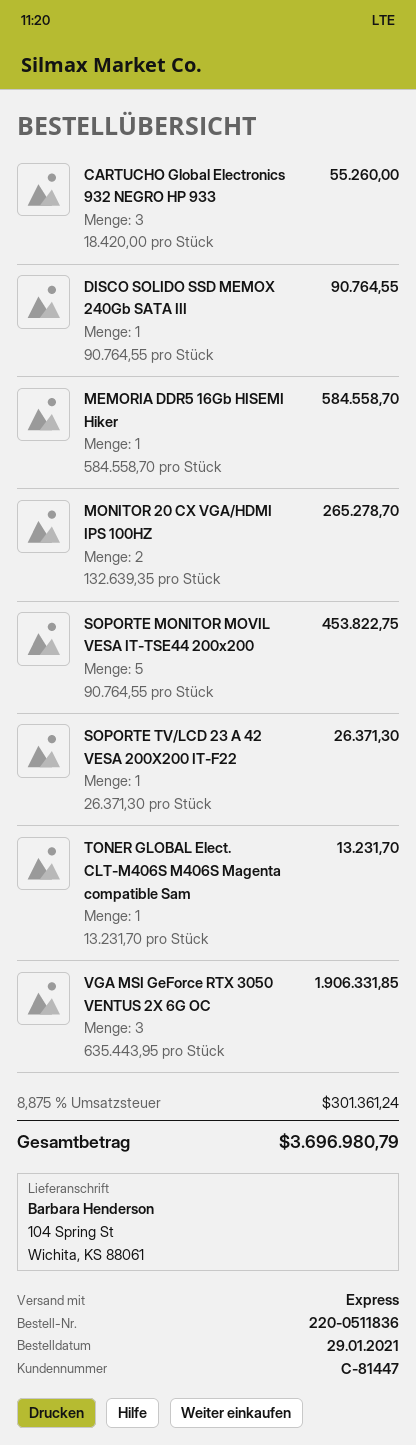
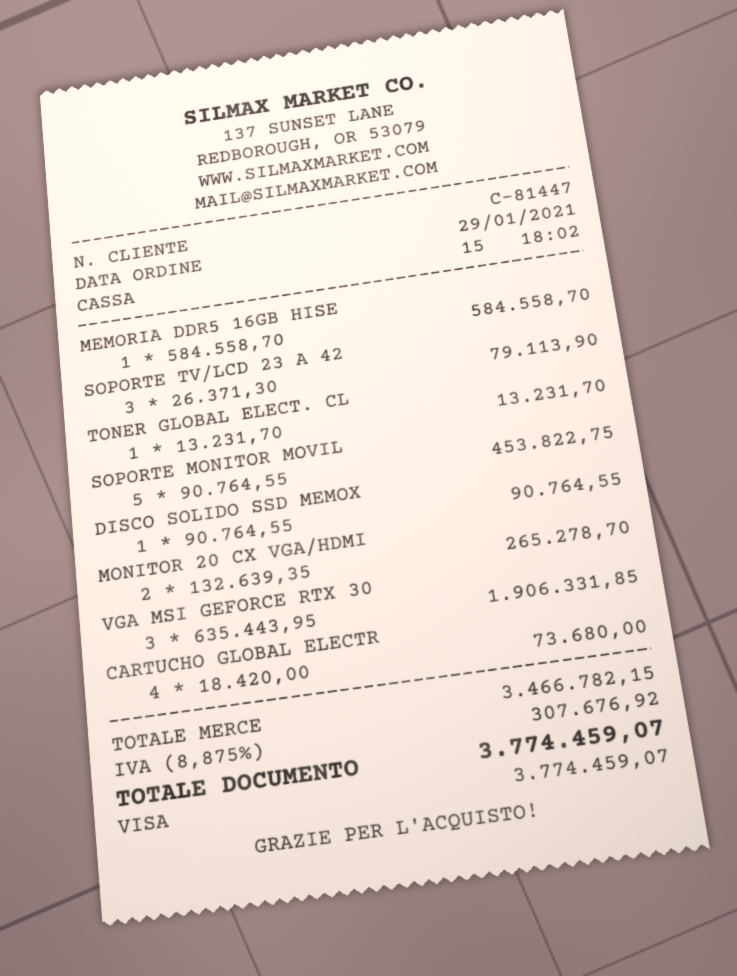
CARTUCHO Global Electronics 932 NEGRO HP 933: 3 x 18420.00 = 55260.00 -> 4 x 18420.00 = 73680.00
SOPORTE TV/LCD 23 A 42 VESA 200X200 IT-F22: 1 x 26371.30 = 26371.30 -> 3 x 26371.30 = 79113.90
tax: 8.875% = 301361.24 -> 8.875% = 307676.92
total: 3696980.79 -> 3774459.07

